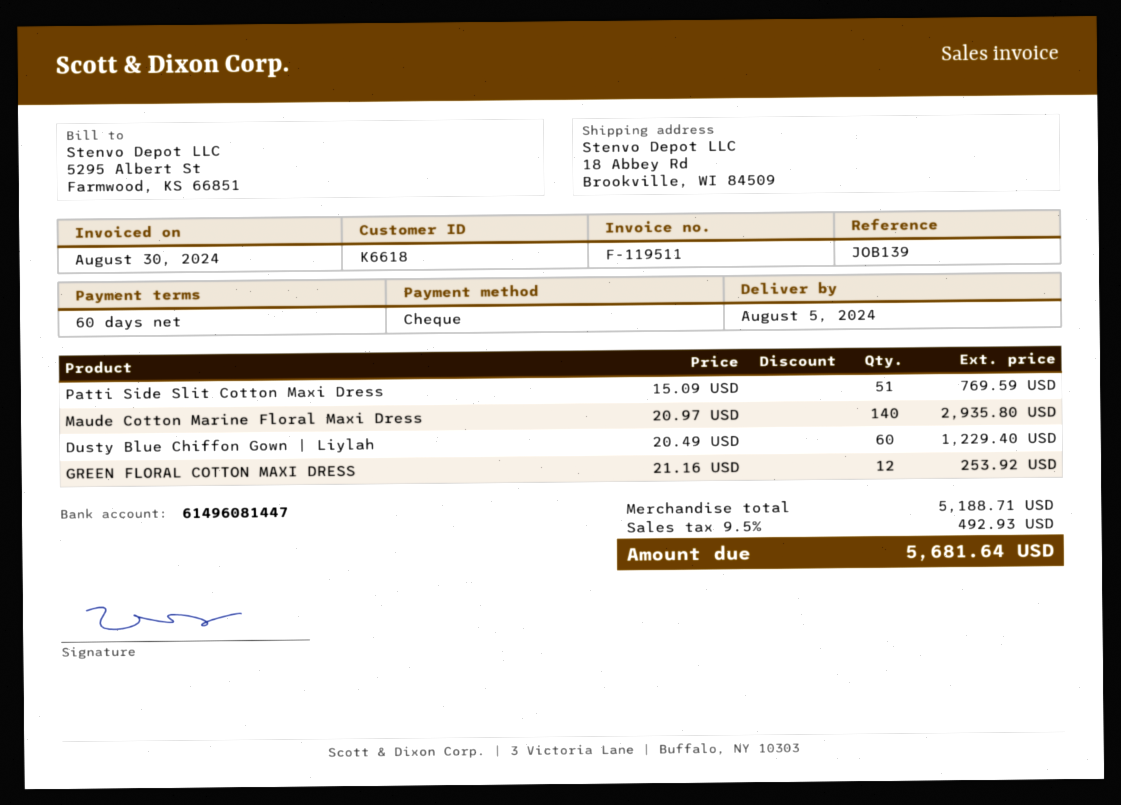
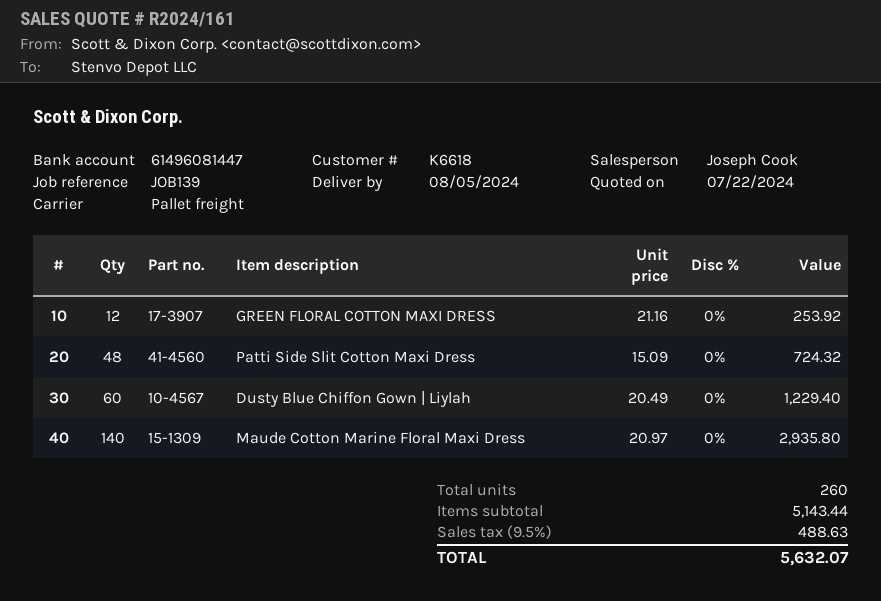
Patti Side Slit Cotton Maxi Dress: 51 x 15.09 = 769.59 -> 48 x 15.09 = 724.32
subtotal: 5188.71 -> 5143.44
tax: 9.5% = 492.93 -> 9.5% = 488.63
total: 5681.64 -> 5632.07

